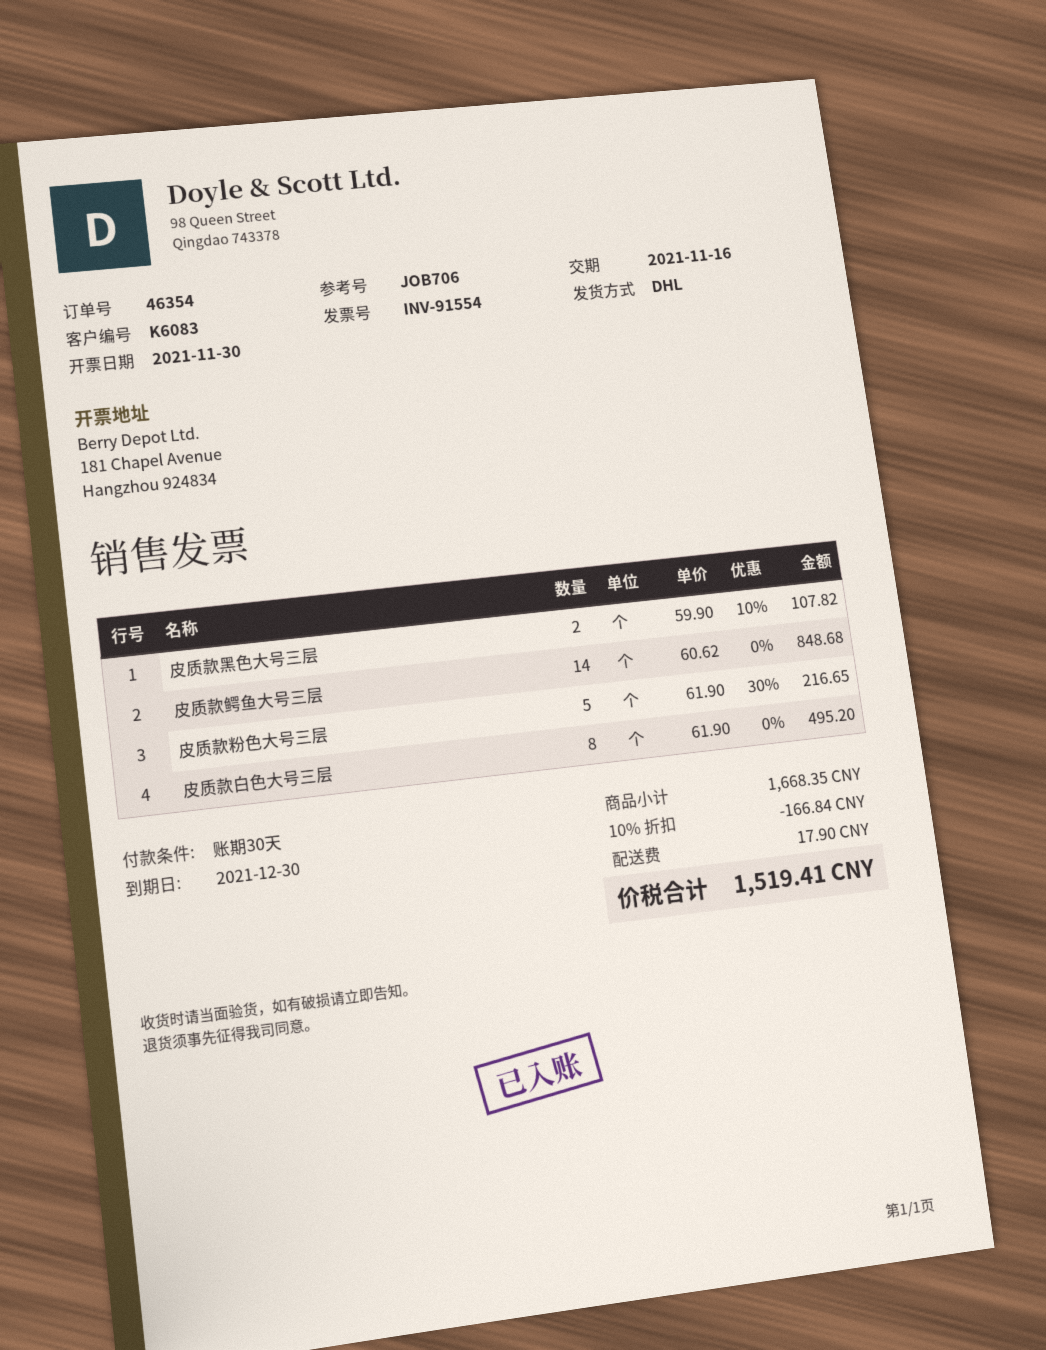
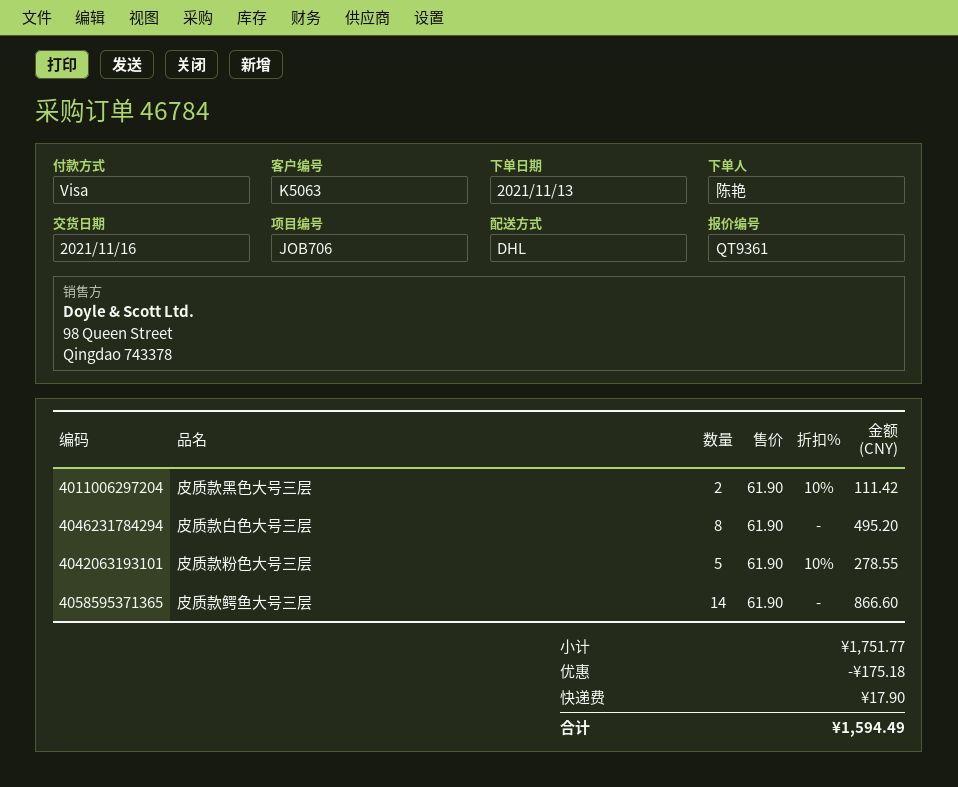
order number: 46354 -> 46784
customer number: K6083 -> K5063
皮质款黑色大号三层: 2 x 59.90 - 10% = 107.82 -> 2 x 61.90 - 10% = 111.42
皮质款鳄鱼大号三层: 14 x 60.62 = 848.68 -> 14 x 61.90 = 866.60
皮质款粉色大号三层: 5 x 61.90 - 30% = 216.65 -> 5 x 61.90 - 10% = 278.55
subtotal: 1668.35 -> 1751.77
discount: 166.84 -> 175.18
total: 1519.41 -> 1594.49

